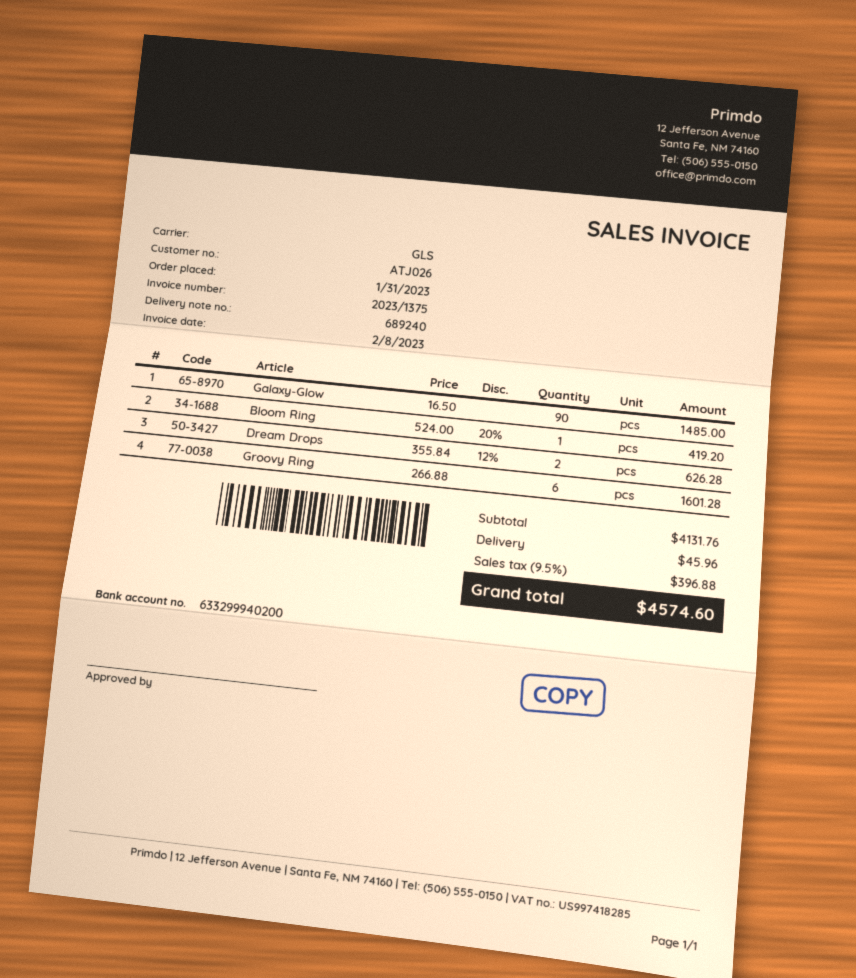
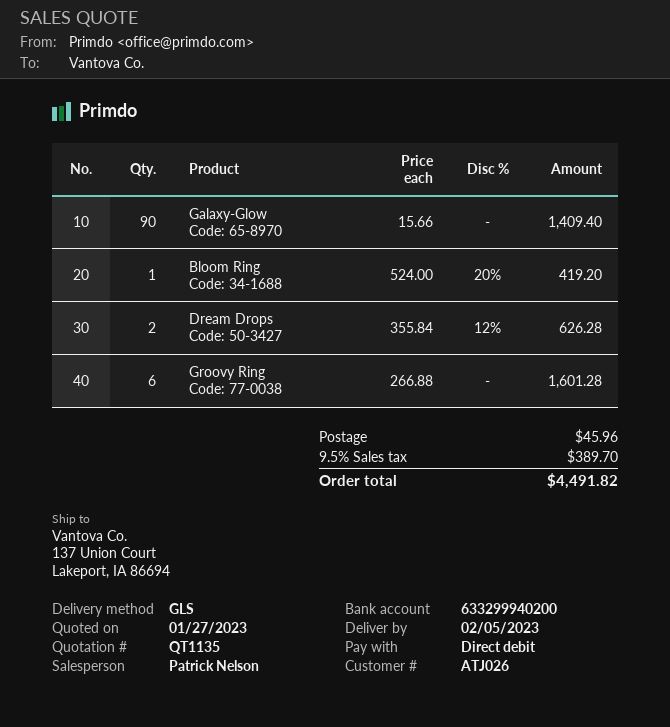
Galaxy-Glow: 90 x 16.50 = 1485.00 -> 90 x 15.66 = 1409.40
tax: 9.5% = 396.88 -> 9.5% = 389.70
total: 4574.60 -> 4491.82

